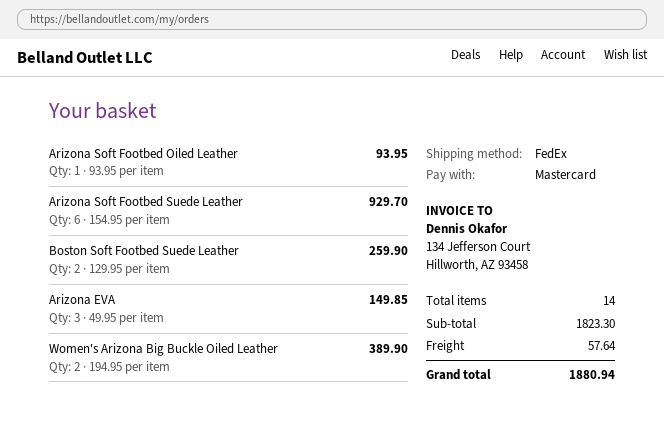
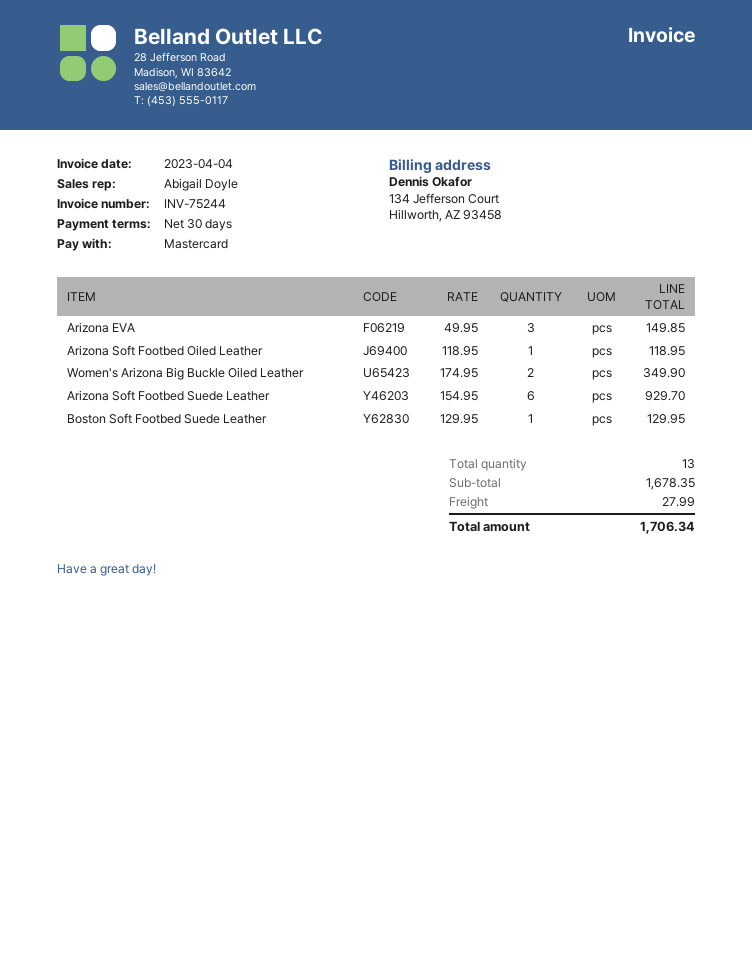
Arizona Soft Footbed Oiled Leather: 1 x 93.95 = 93.95 -> 1 x 118.95 = 118.95
Boston Soft Footbed Suede Leather: 2 x 129.95 = 259.90 -> 1 x 129.95 = 129.95
Women's Arizona Big Buckle Oiled Leather: 2 x 194.95 = 389.90 -> 2 x 174.95 = 349.90
total quantity: 14 -> 13
subtotal: 1823.30 -> 1678.35
shipping: 57.64 -> 27.99
total: 1880.94 -> 1706.34

